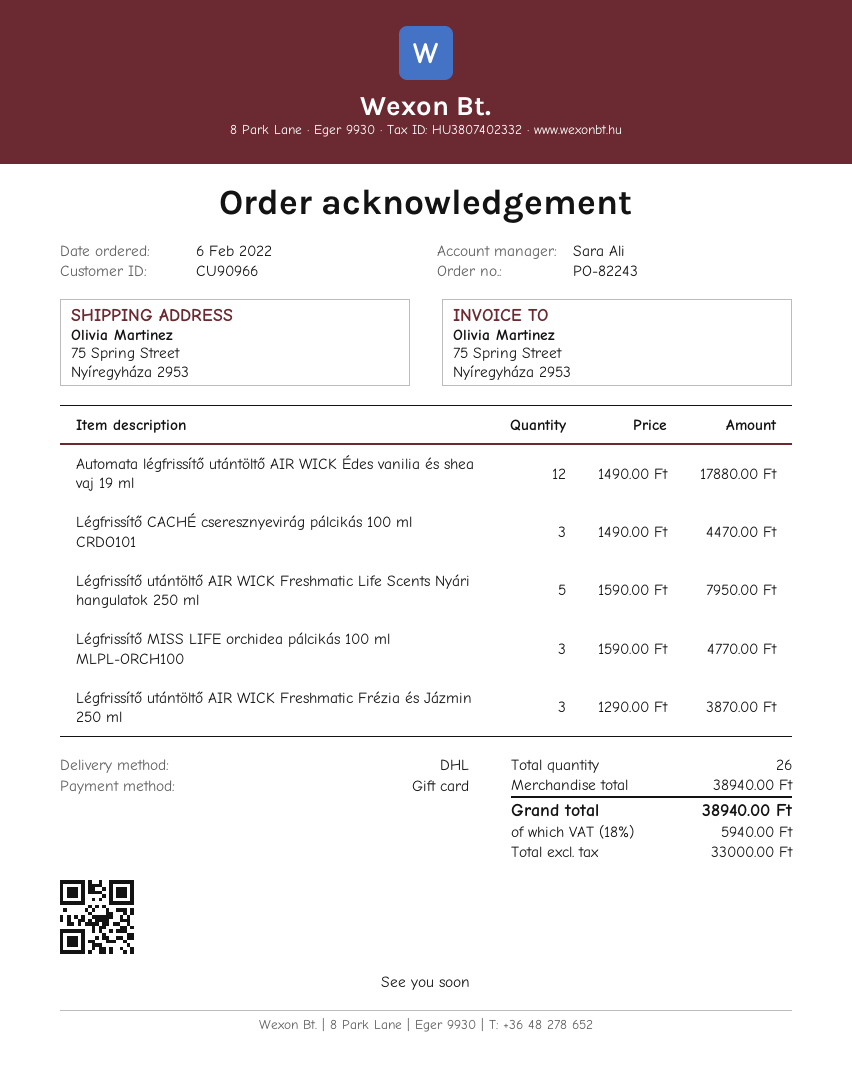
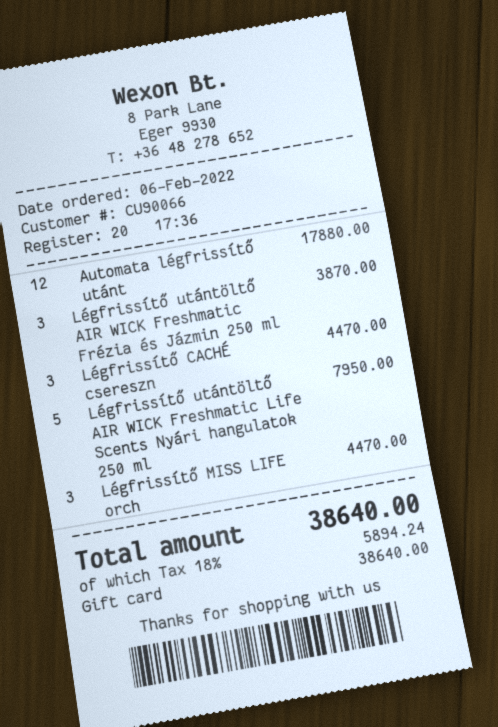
customer number: CU90966 -> CU90066
Légfrissítő MISS LIFE orchidea pálcikás 100 ml MLPL-ORCH100: 3 for 4770.00 -> 3 for 4470.00
tax: 18% = 5940.00 -> 18% = 5894.24
total: 38940.00 -> 38640.00

